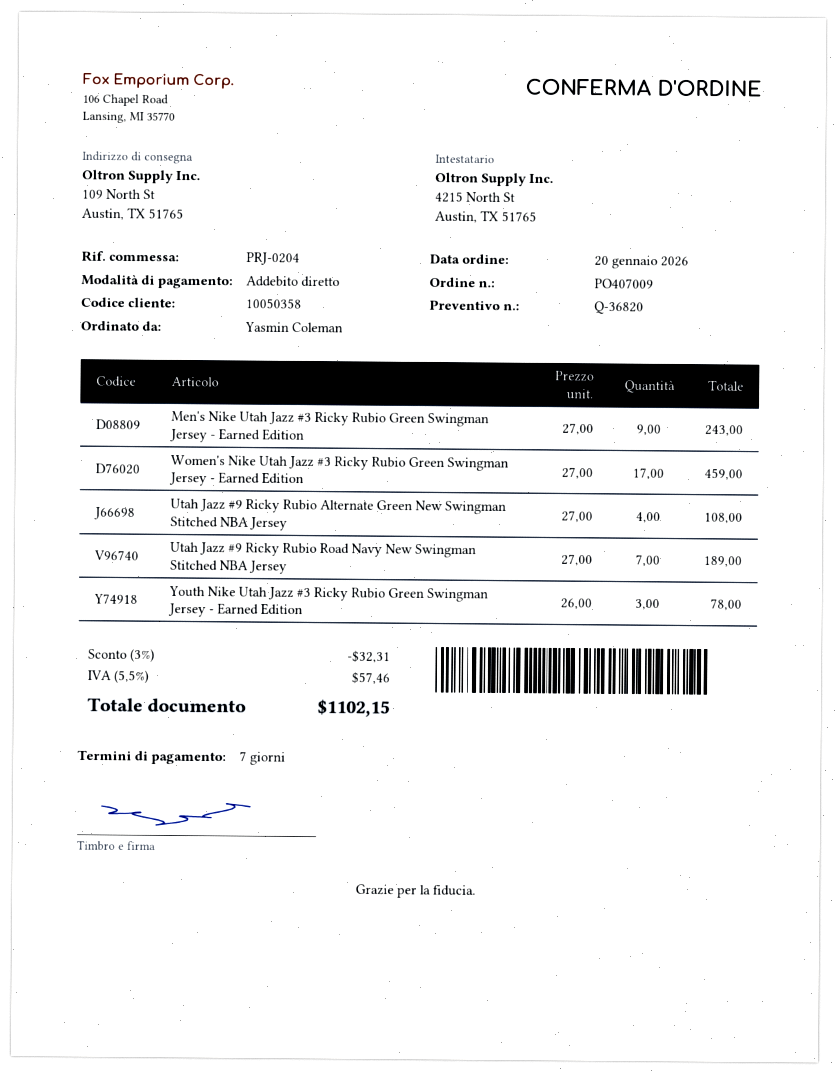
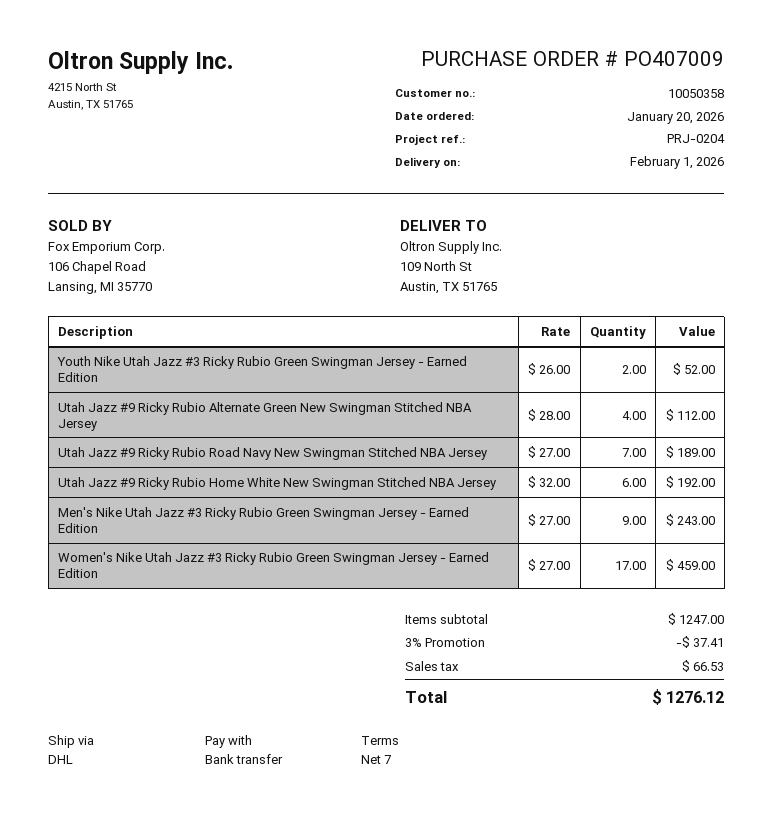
payment method: direct debit -> bank transfer
Utah Jazz #9 Ricky Rubio Alternate Green New Swingman Stitched NBA Jersey: 4 x 27.00 = 108.00 -> 4 x 28.00 = 112.00
Youth Nike Utah Jazz #3 Ricky Rubio Green Swingman Jersey - Earned Edition: 3 x 26.00 = 78.00 -> 2 x 26.00 = 52.00
Utah Jazz #9 Ricky Rubio Home White New Swingman Stitched NBA Jersey: none -> 6 x 32.00 = 192.00
discount: 3% = 32.31 -> 3% = 37.41
tax: 57.46 -> 66.53
total: 1102.15 -> 1276.12

